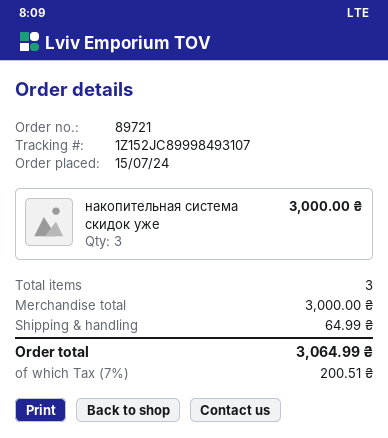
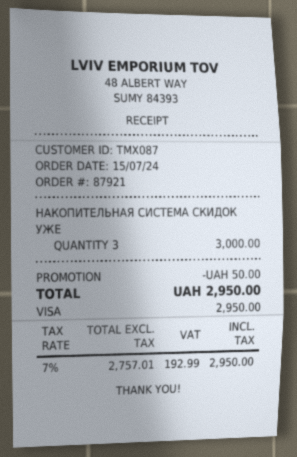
order number: 89721 -> 87921
discount: none -> 50.00
shipping: 64.99 -> none
tax: 7% = 200.51 -> 7% = 192.99
total: 3064.99 -> 2950.00

